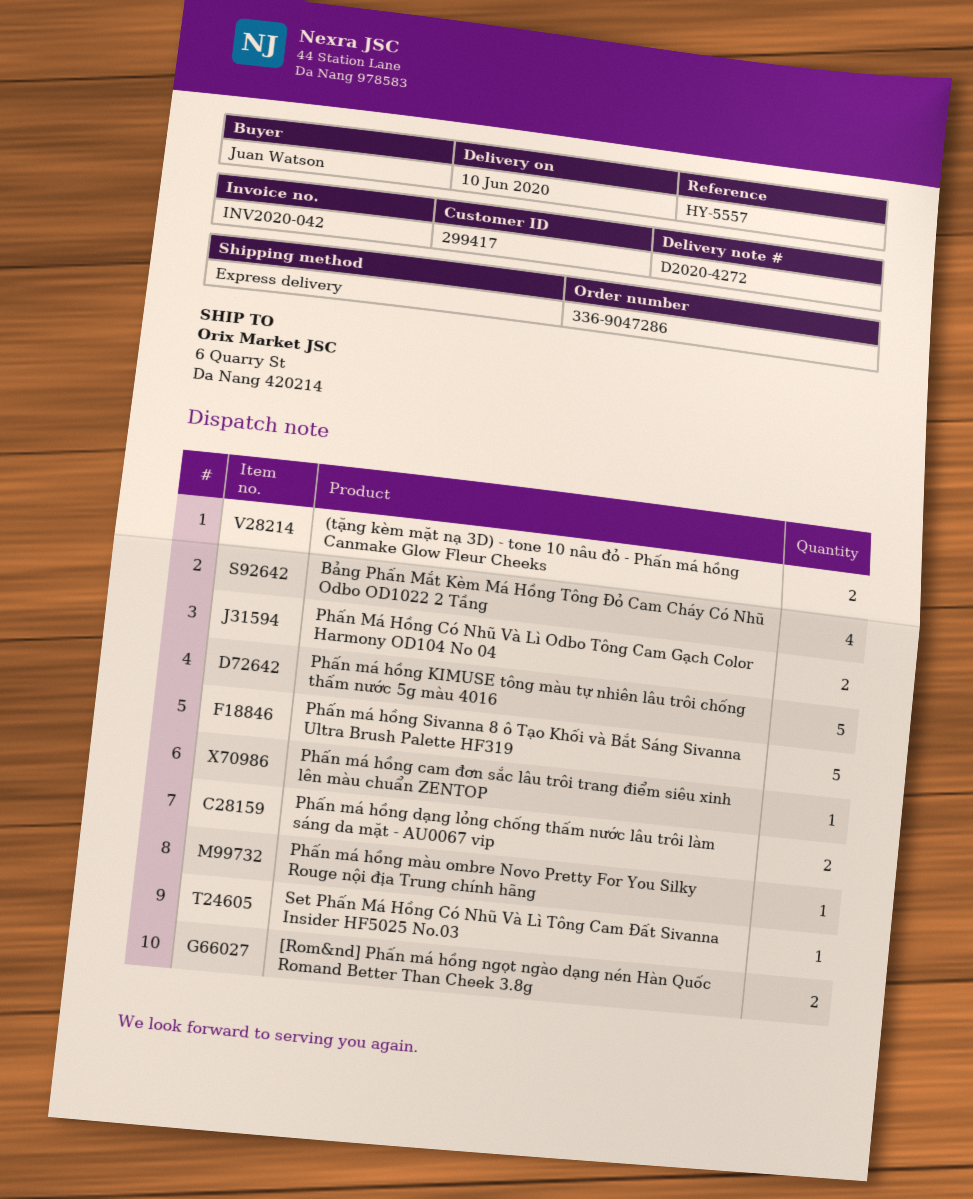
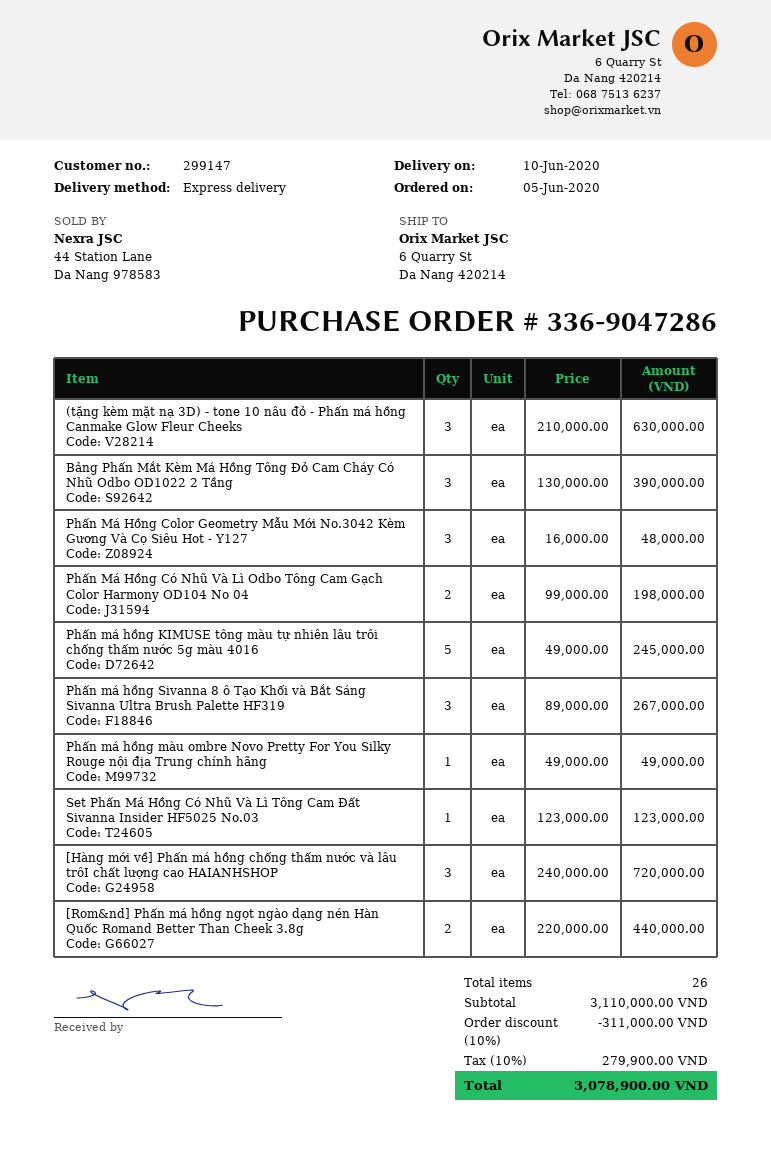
customer number: 299417 -> 299147
(tặng kèm mặt nạ 3D) - tone 10 nâu đỏ - Phấn má hồng Canmake Glow Fleur Cheeks: 2 -> 3
Bảng Phấn Mắt Kèm Má Hồng Tông Đỏ Cam Cháy Có Nhũ Odbo OD1022 2 Tầng: 4 -> 3
Phấn má hồng Sivanna 8 ô Tạo Khối và Bắt Sáng Sivanna Ultra Brush Palette HF319: 5 -> 3
Phấn má hồng cam đơn sắc lâu trôi trang điểm siêu xinh lên màu chuẩn ZENTOP: 1 -> none
Phấn má hồng dạng lỏng chống thấm nước lâu trôi làm sáng da mặt - AU0067 vip: 2 -> none
Phấn Má Hồng Color Geometry Mẫu Mới No.3042 Kèm Gương Và Cọ Siêu Hot - Y127: none -> 3
[Hàng mới về] Phấn má hồng chống thấm nước và lâu trôI chất lượng cao HAIANHSHOP: none -> 3

